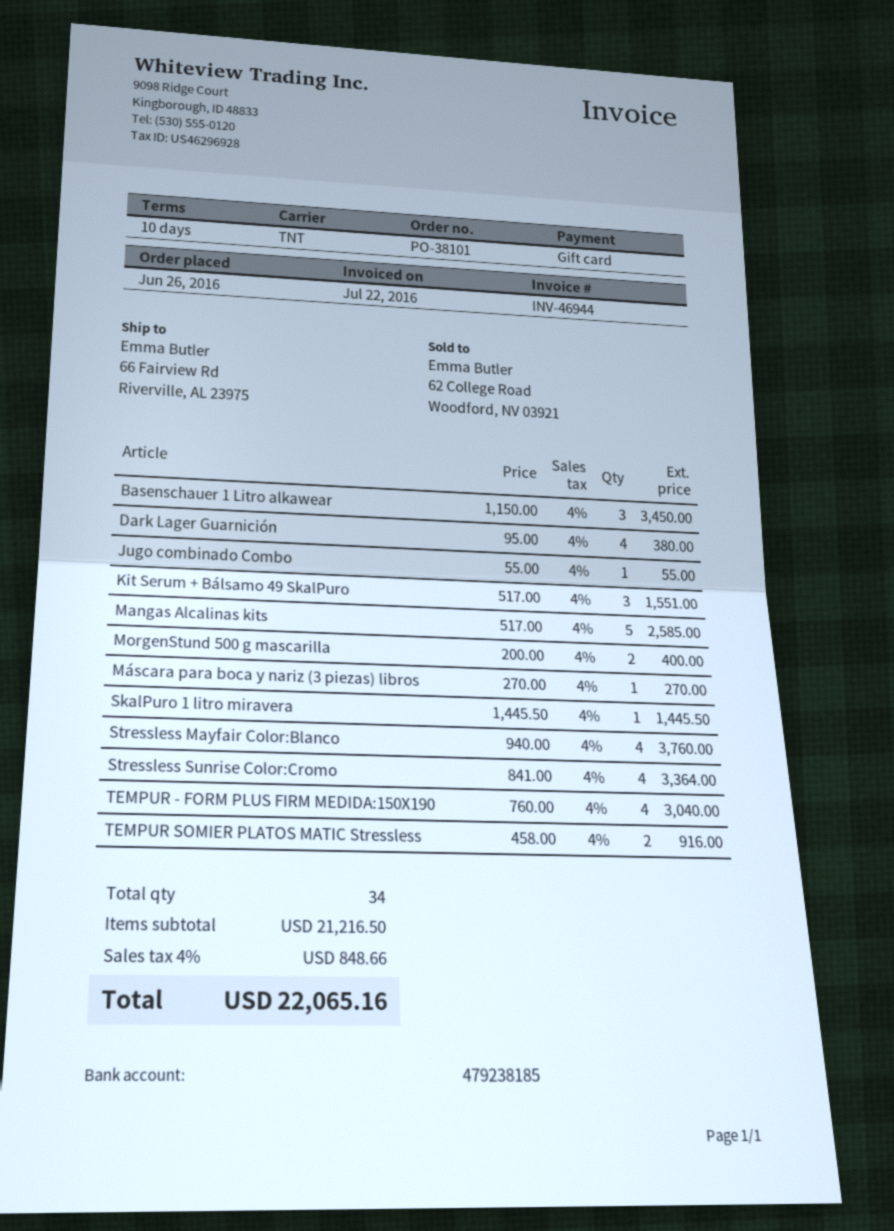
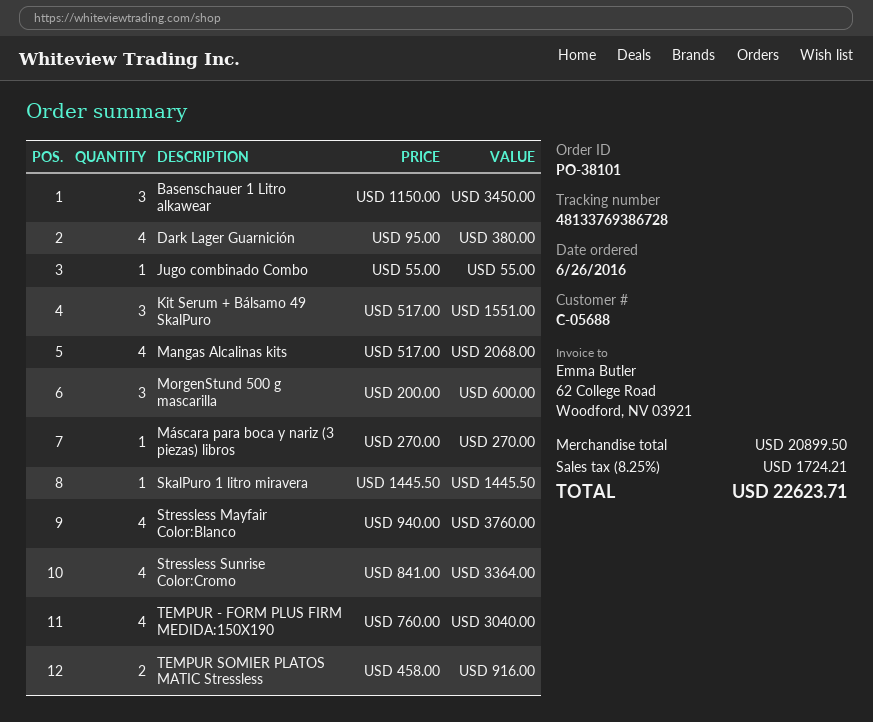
Mangas Alcalinas kits: 5 x 517.00 = 2585.00 -> 4 x 517.00 = 2068.00
MorgenStund 500 g mascarilla: 2 x 200.00 = 400.00 -> 3 x 200.00 = 600.00
subtotal: 21216.50 -> 20899.50
tax: 4% = 848.66 -> 8.25% = 1724.21
total: 22065.16 -> 22623.71

